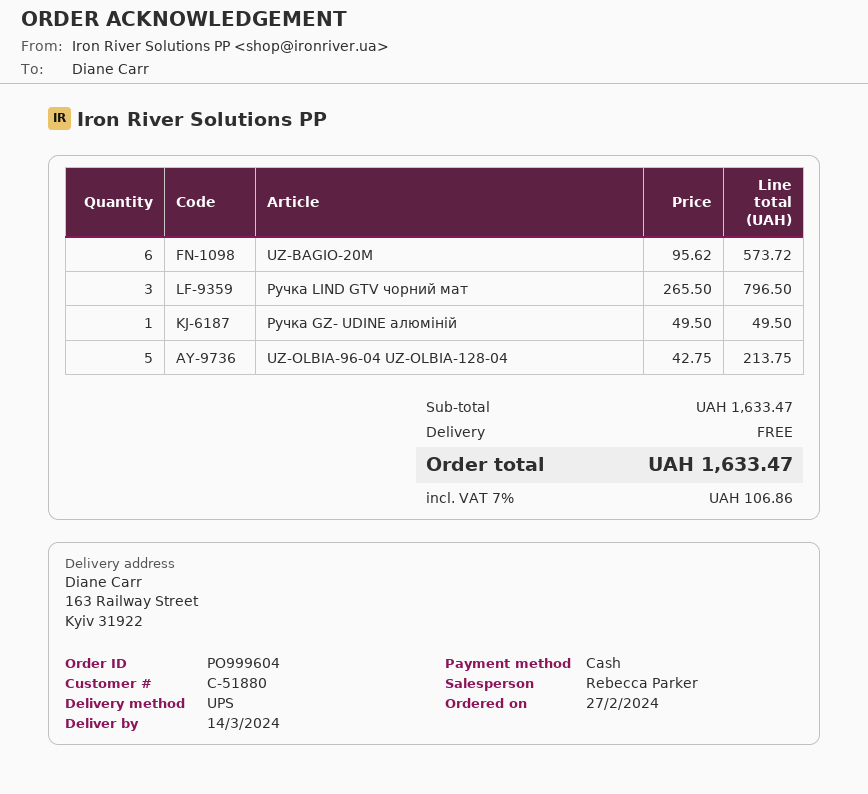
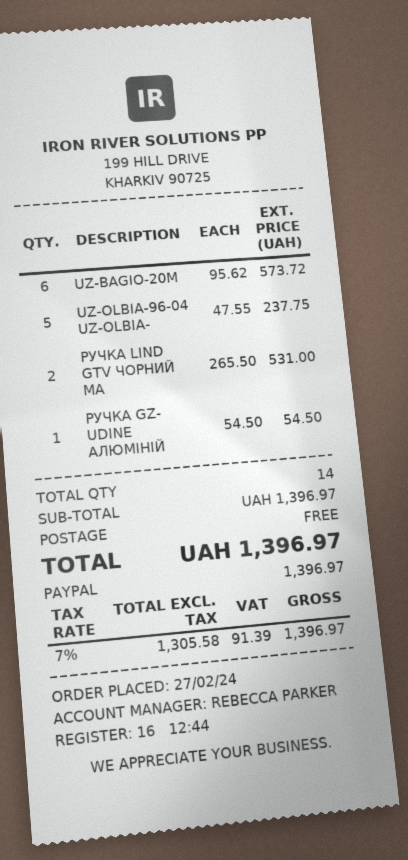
payment method: cash -> PayPal
Ручка LIND GTV чорний мат: 3 x 265.50 = 796.50 -> 2 x 265.50 = 531.00
Ручка GZ- UDINE алюміній: 1 x 49.50 = 49.50 -> 1 x 54.50 = 54.50
UZ-OLBIA-96-04 UZ-OLBIA-128-04: 5 x 42.75 = 213.75 -> 5 x 47.55 = 237.75
subtotal: 1633.47 -> 1396.97
tax: 7% = 106.86 -> 7% = 91.39
total: 1633.47 -> 1396.97

